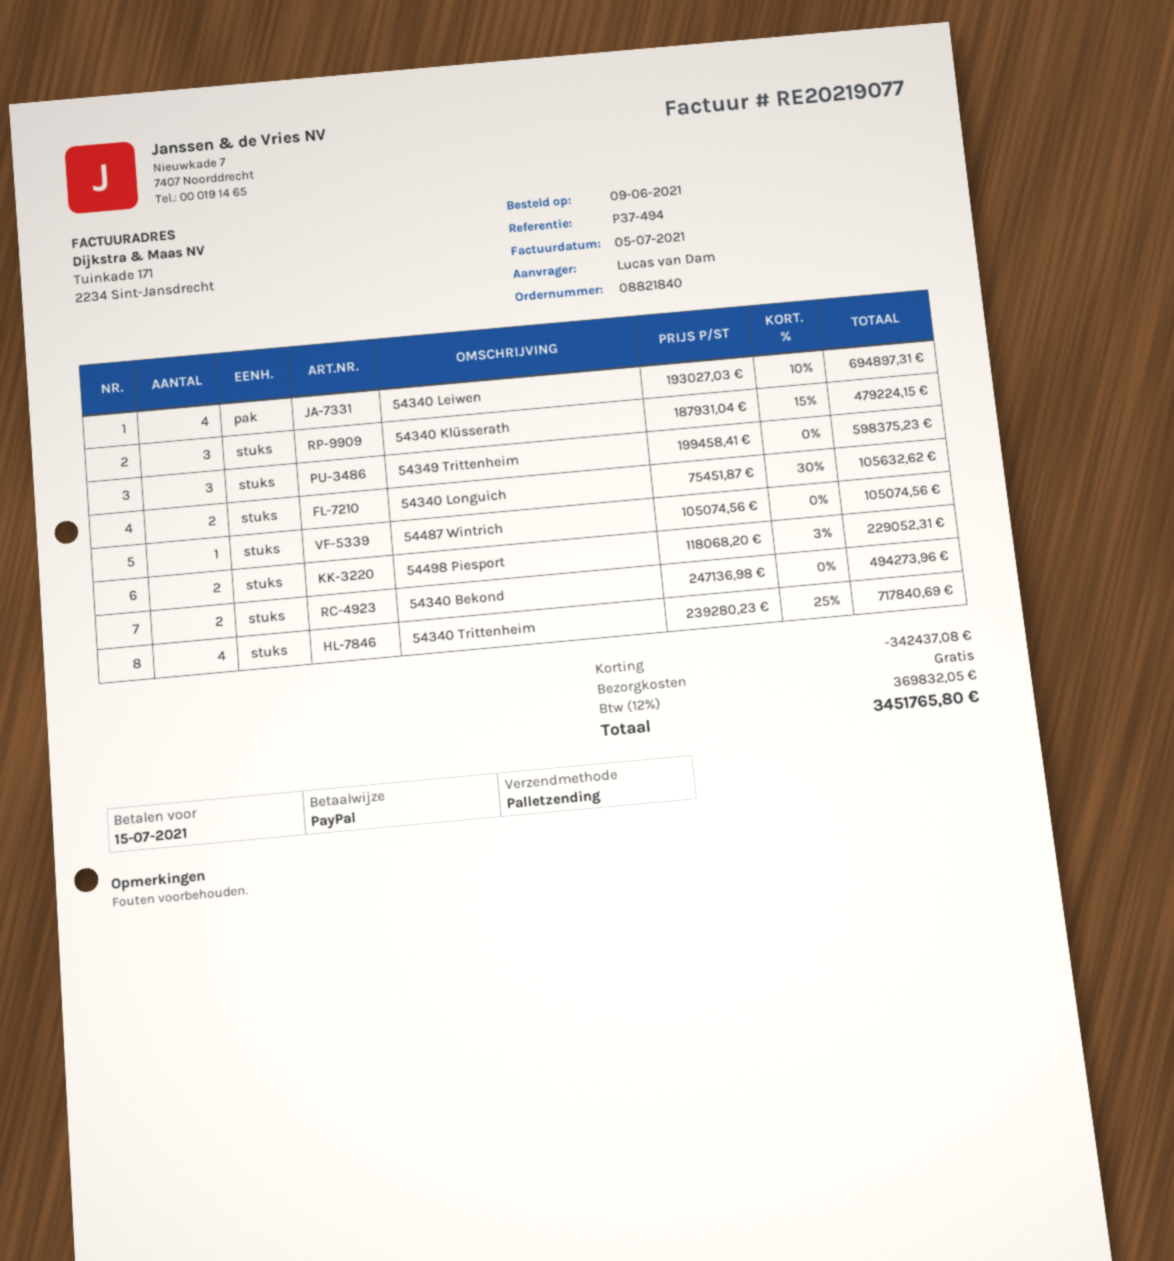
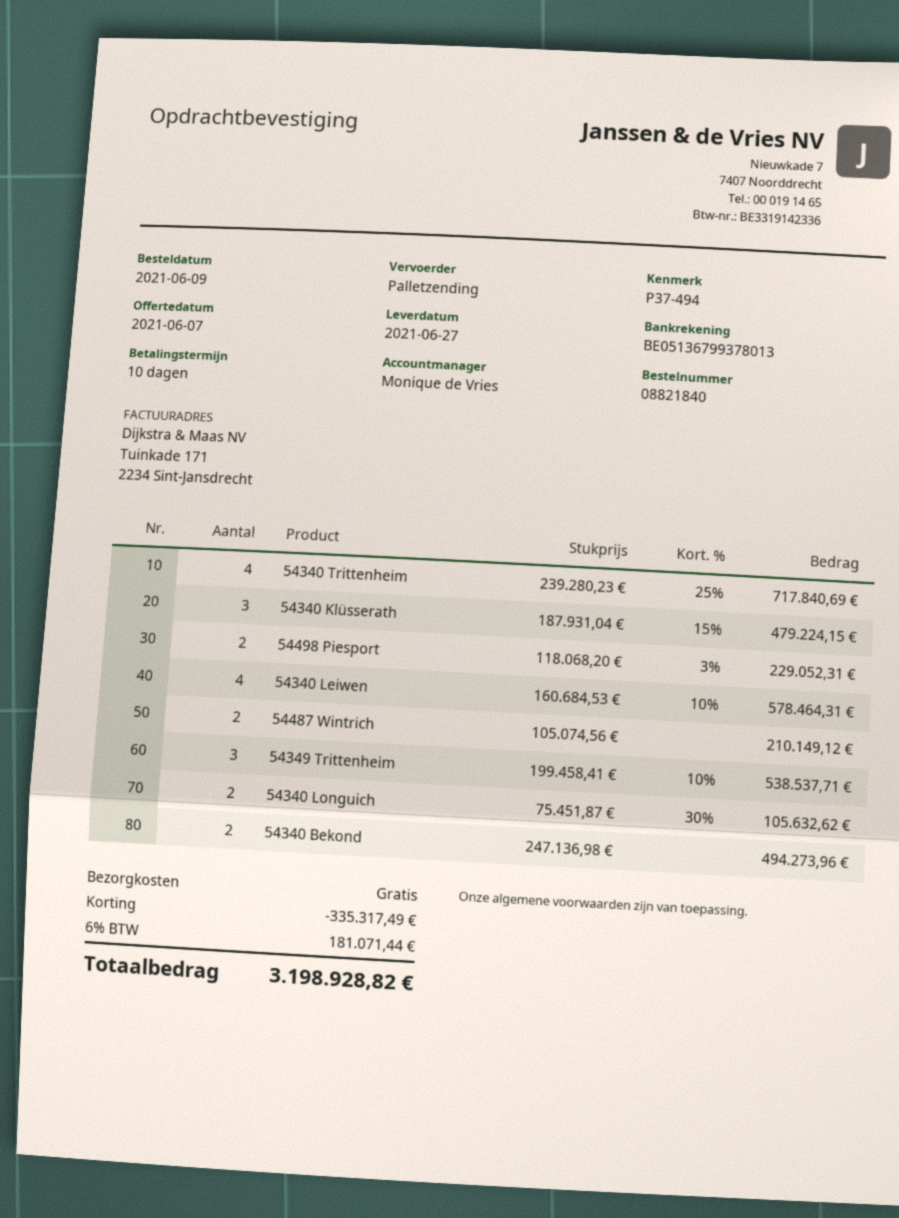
54340 Leiwen: 4 x 193027.03 - 10% = 694897.31 -> 4 x 160684.53 - 10% = 578464.31
54349 Trittenheim: 3 x 199458.41 = 598375.23 -> 3 x 199458.41 - 10% = 538537.71
54487 Wintrich: 1 x 105074.56 = 105074.56 -> 2 x 105074.56 = 210149.12
discount: 342437.08 -> 335317.49
tax: 12% = 369832.05 -> 6% = 181071.44
total: 3451765.80 -> 3198928.82

